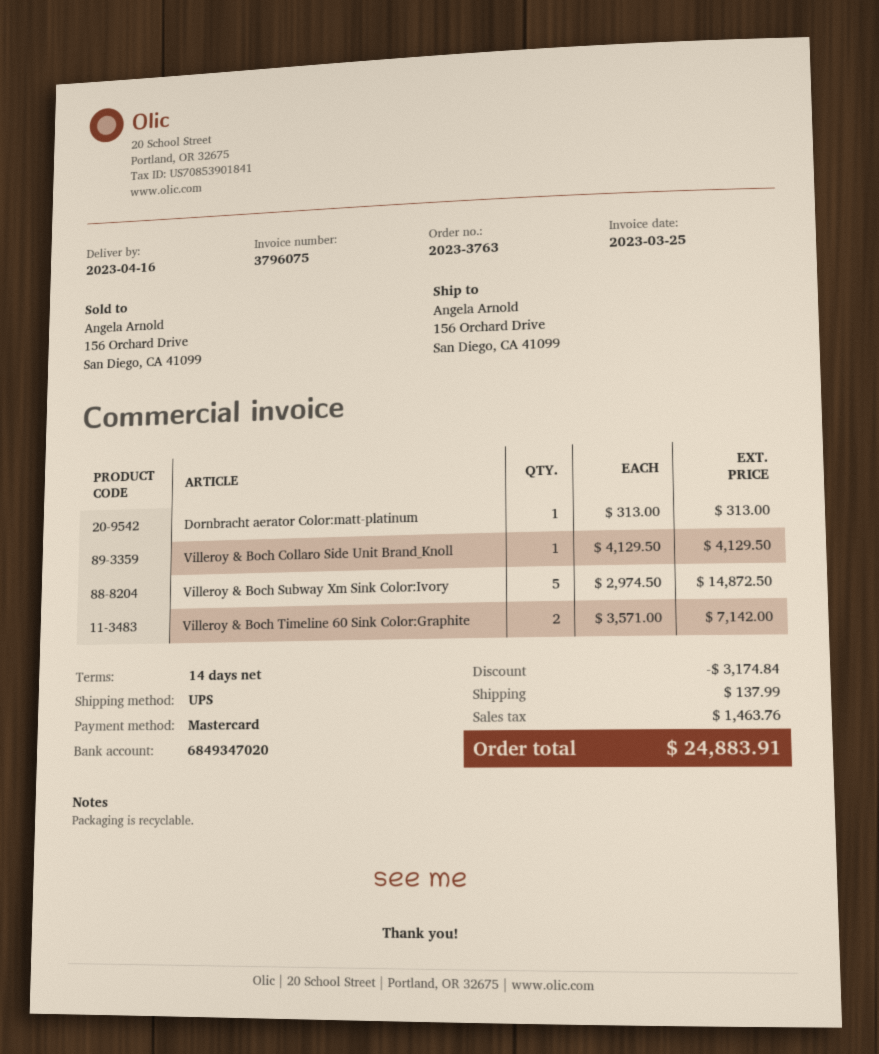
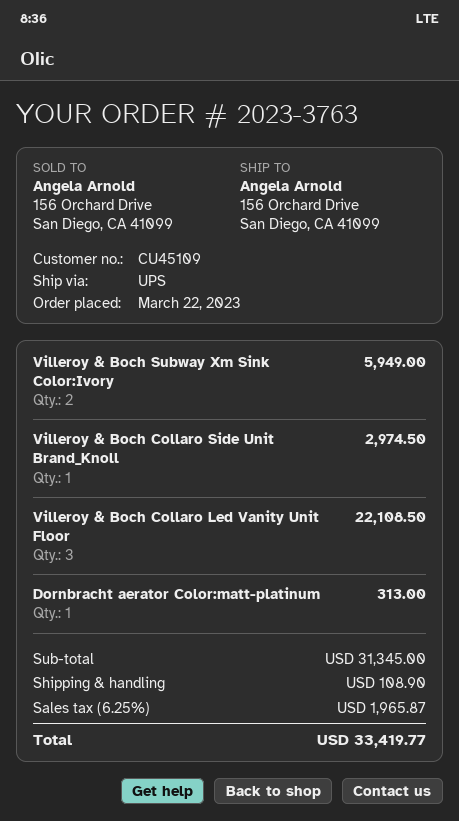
Villeroy & Boch Collaro Side Unit Brand_Knoll: 1 for 4129.50 -> 1 for 2974.50
Villeroy & Boch Subway Xm Sink Color:Ivory: 5 for 14872.50 -> 2 for 5949.00
Villeroy & Boch Timeline 60 Sink Color:Graphite: 2 for 7142.00 -> none
Villeroy & Boch Collaro Led Vanity Unit Floor: none -> 3 for 22108.50
discount: 3174.84 -> none
shipping: 137.99 -> 108.90
tax: 1463.76 -> 1965.87
total: 24883.91 -> 33419.77

